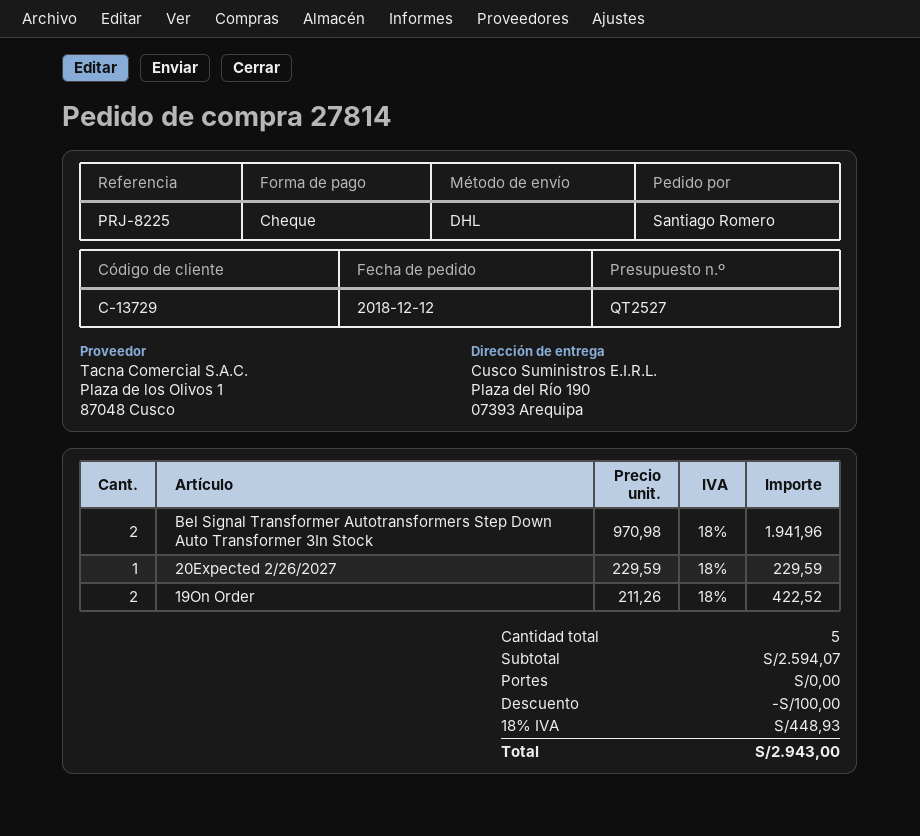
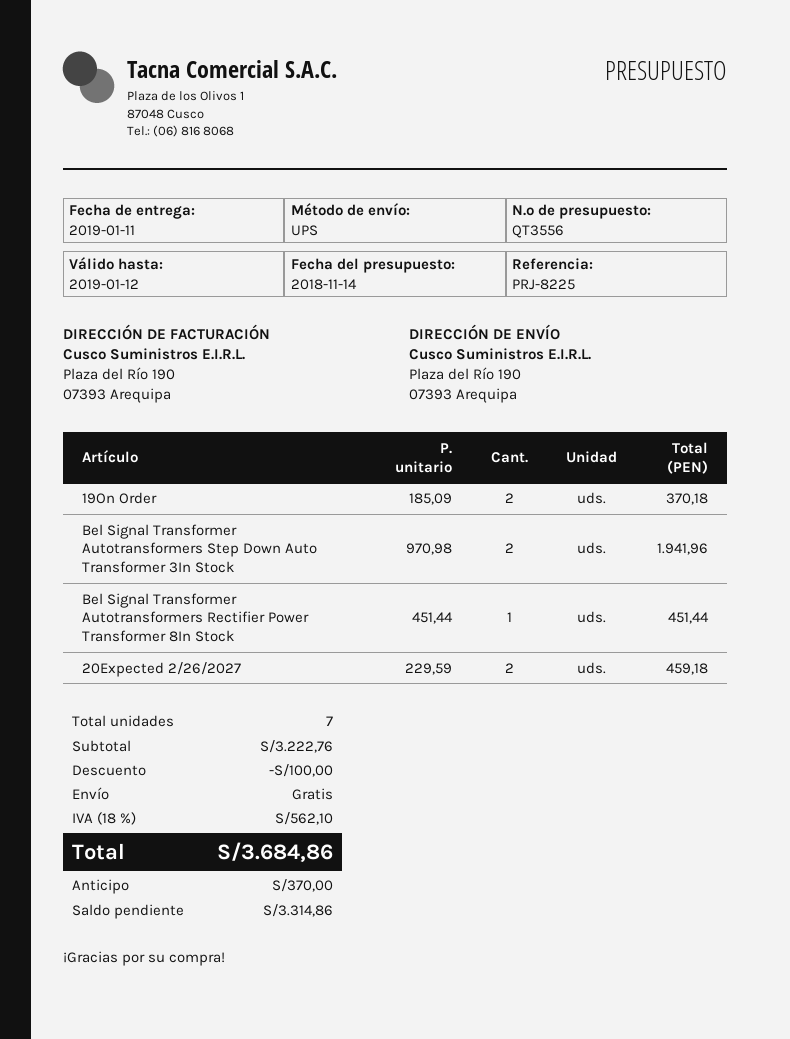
quote number: QT2527 -> QT3556
shipping method: DHL -> UPS
20Expected 2/26/2027: 1 x 229.59 = 229.59 -> 2 x 229.59 = 459.18
19On Order: 2 x 211.26 = 422.52 -> 2 x 185.09 = 370.18
Bel Signal Transformer Autotransformers Rectifier Power Transformer 8In Stock: none -> 1 x 451.44 = 451.44
total quantity: 5 -> 7
subtotal: 2594.07 -> 3222.76
tax: 18% = 448.93 -> 18% = 562.10
total: 2943.00 -> 3684.86

